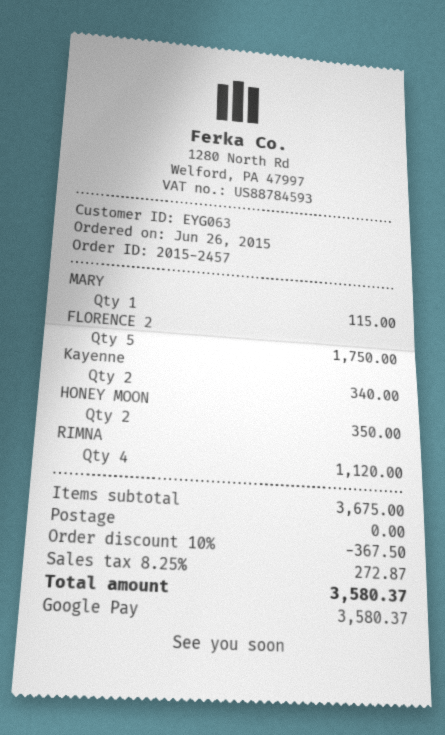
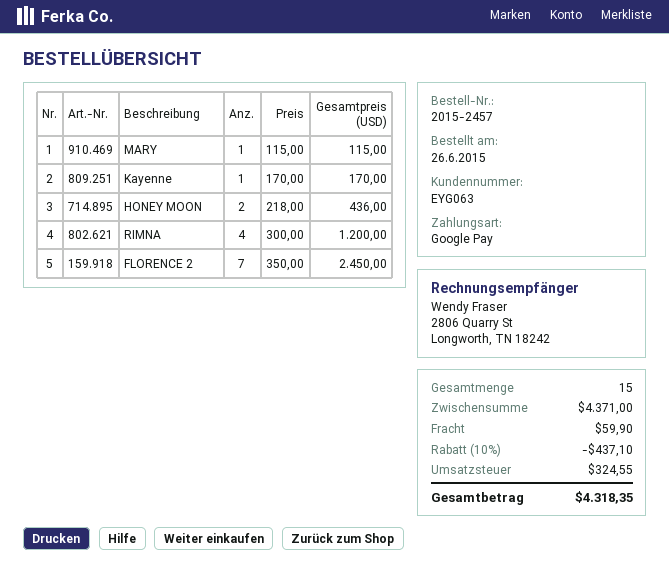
FLORENCE 2: 5 for 1750.00 -> 7 for 2450.00
Kayenne: 2 for 340.00 -> 1 for 170.00
HONEY MOON: 2 for 350.00 -> 2 for 436.00
RIMNA: 4 for 1120.00 -> 4 for 1200.00
subtotal: 3675.00 -> 4371.00
discount: 10% = 367.50 -> 10% = 437.10
shipping: 0.00 -> 59.90
tax: 272.87 -> 324.55
total: 3580.37 -> 4318.35

